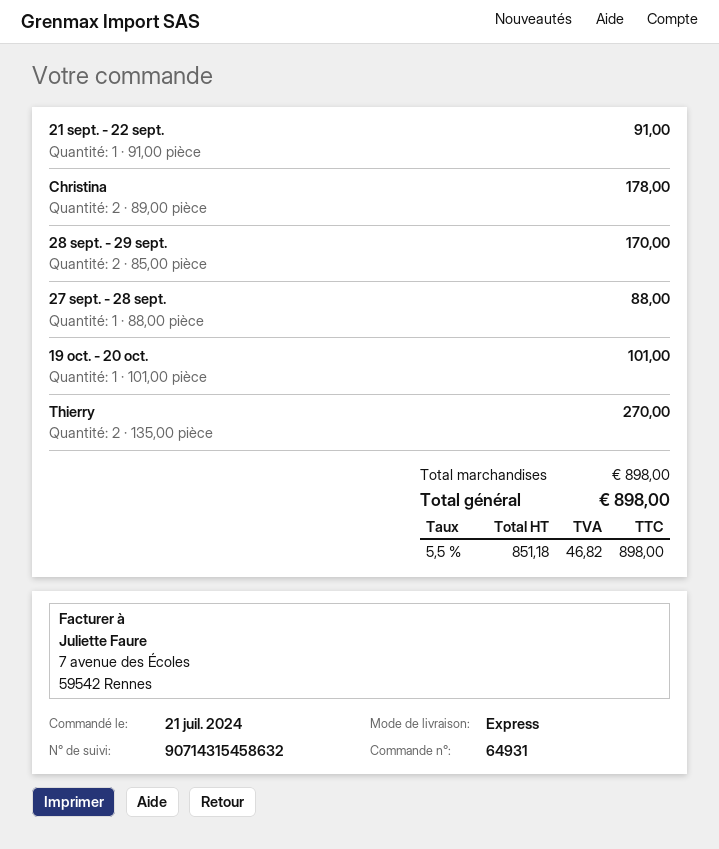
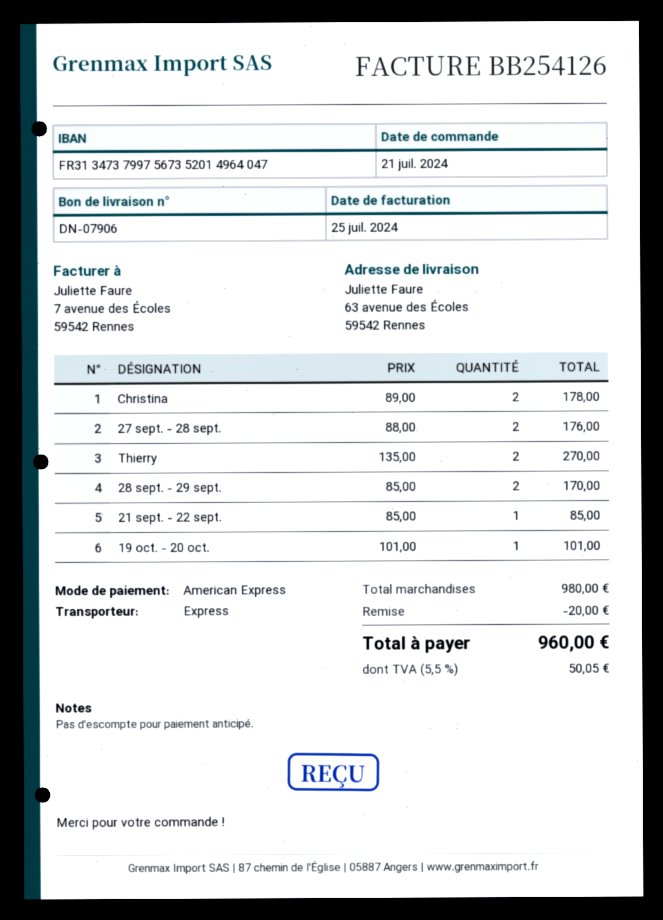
21 sept. - 22 sept.: 1 x 91.00 = 91.00 -> 1 x 85.00 = 85.00
27 sept. - 28 sept.: 1 x 88.00 = 88.00 -> 2 x 88.00 = 176.00
subtotal: 898.00 -> 980.00
discount: none -> 20.00
tax: 5.5% = 46.82 -> 5.5% = 50.05
total: 898.00 -> 960.00

